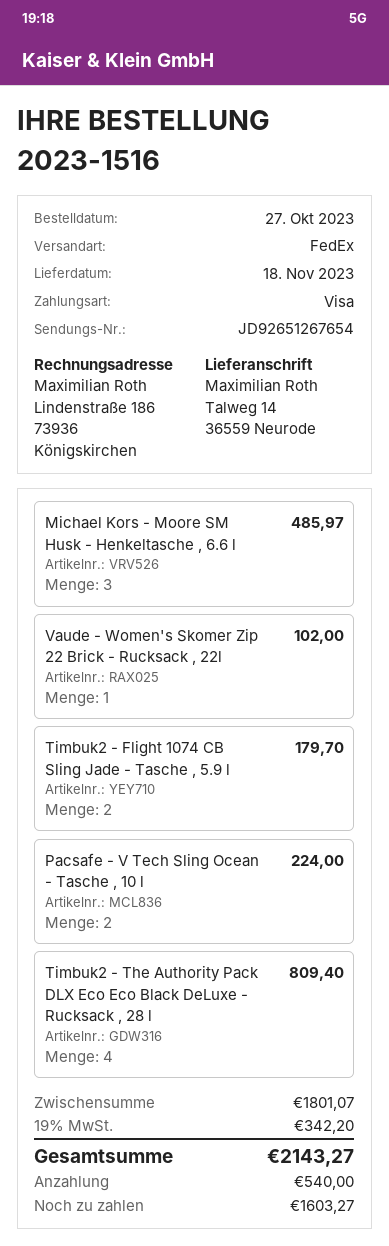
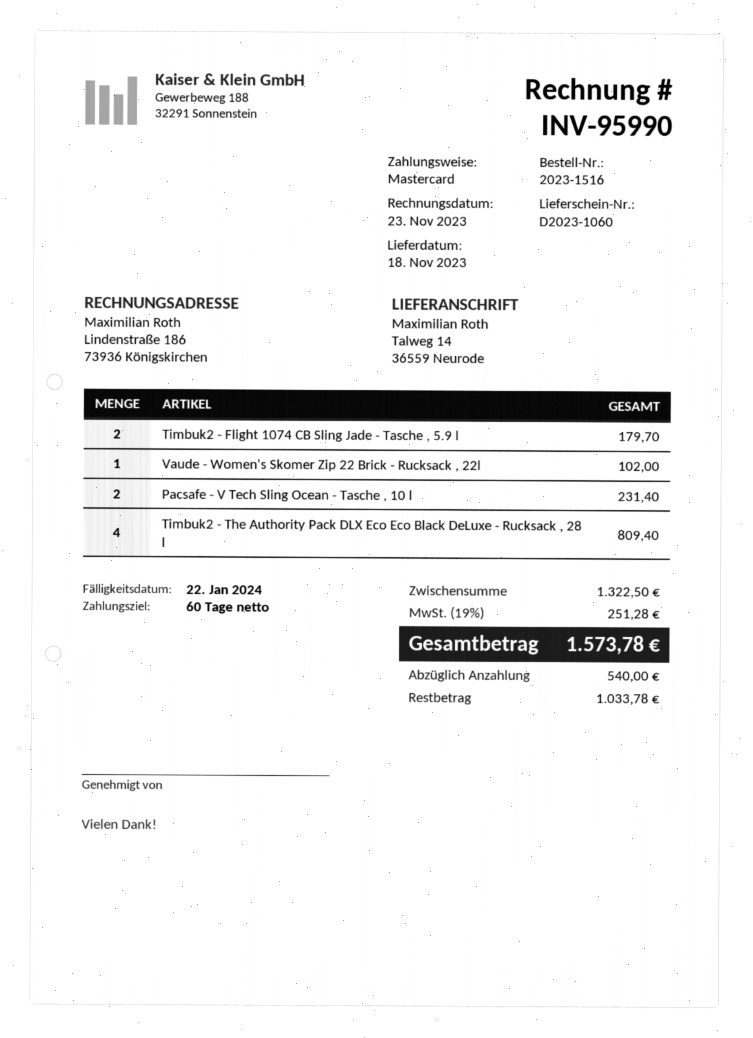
payment method: Visa -> Mastercard
Michael Kors - Moore SM Husk - Henkeltasche , 6.6 l: 3 for 485.97 -> none
Pacsafe - V Tech Sling Ocean - Tasche , 10 l: 2 for 224.00 -> 2 for 231.40
subtotal: 1801.07 -> 1322.50
tax: 19% = 342.20 -> 19% = 251.28
total: 2143.27 -> 1573.78
balance: 1603.27 -> 1033.78

